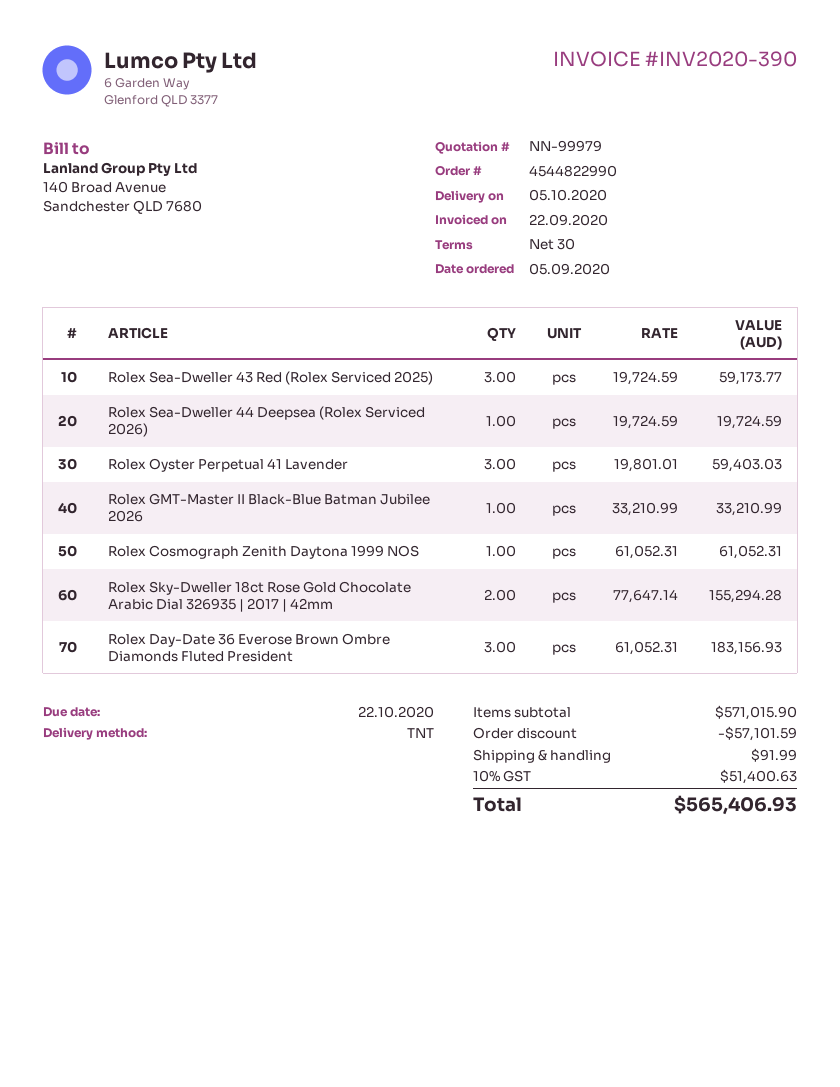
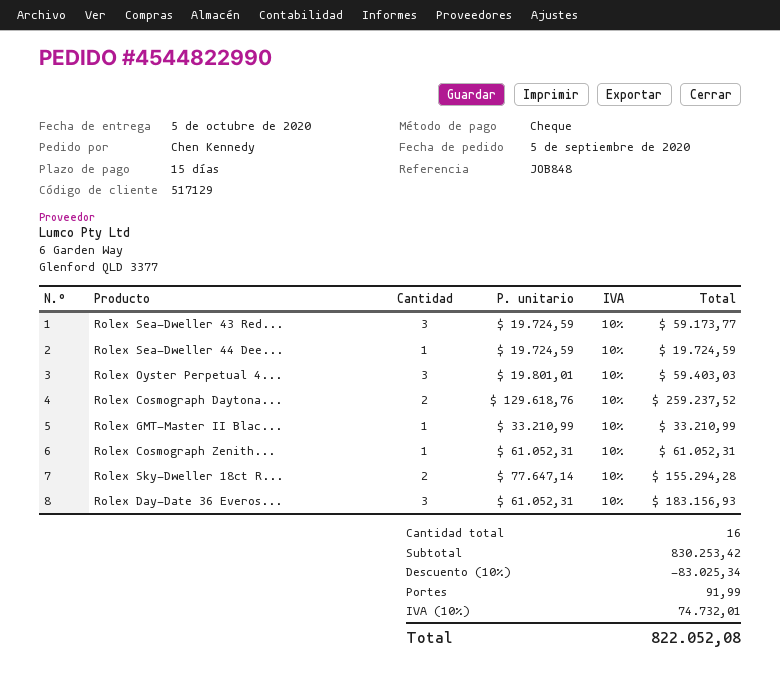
payment terms: 30 days -> 15 days
Rolex Cosmograph Daytona...: none -> 2 x 129618.76 = 259237.52
subtotal: 571015.90 -> 830253.42
discount: 57101.59 -> 83025.34
tax: 10% = 51400.63 -> 10% = 74732.01
total: 565406.93 -> 822052.08

